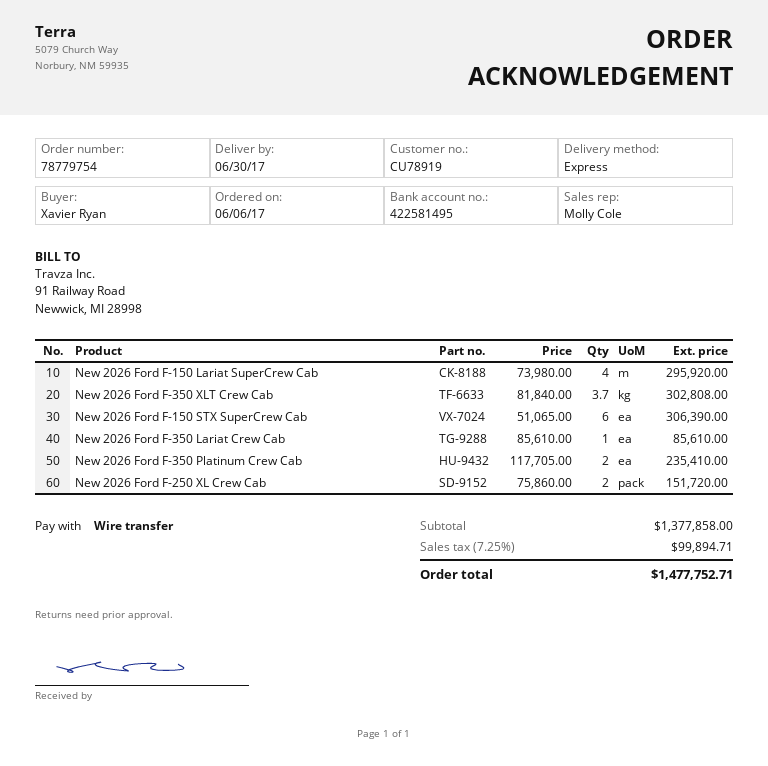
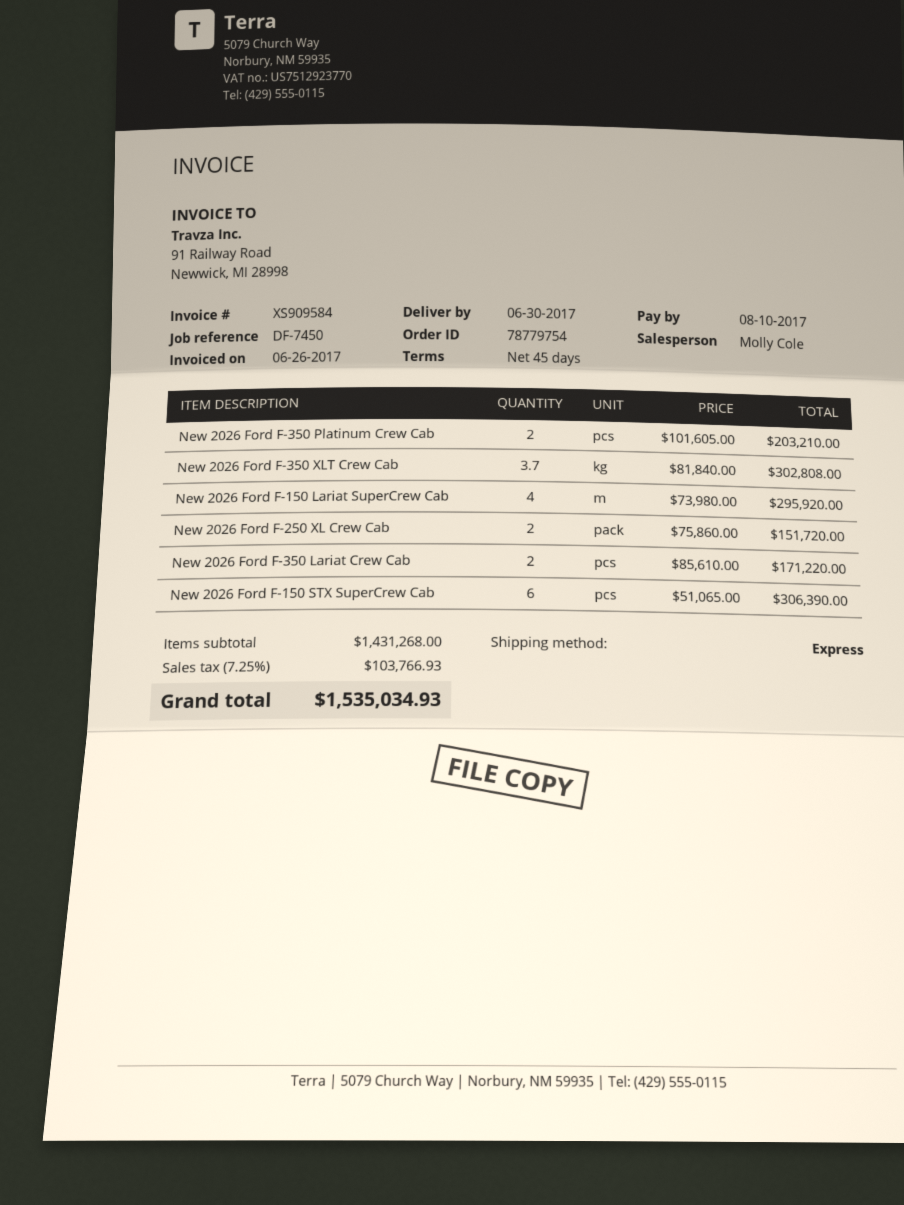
New 2026 Ford F-350 Lariat Crew Cab: 1 x 85610.00 = 85610.00 -> 2 x 85610.00 = 171220.00
New 2026 Ford F-350 Platinum Crew Cab: 2 x 117705.00 = 235410.00 -> 2 x 101605.00 = 203210.00
subtotal: 1377858.00 -> 1431268.00
tax: 7.25% = 99894.71 -> 7.25% = 103766.93
total: 1477752.71 -> 1535034.93

